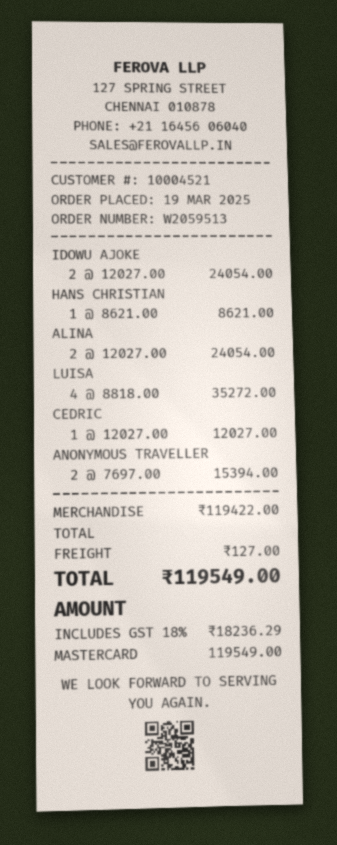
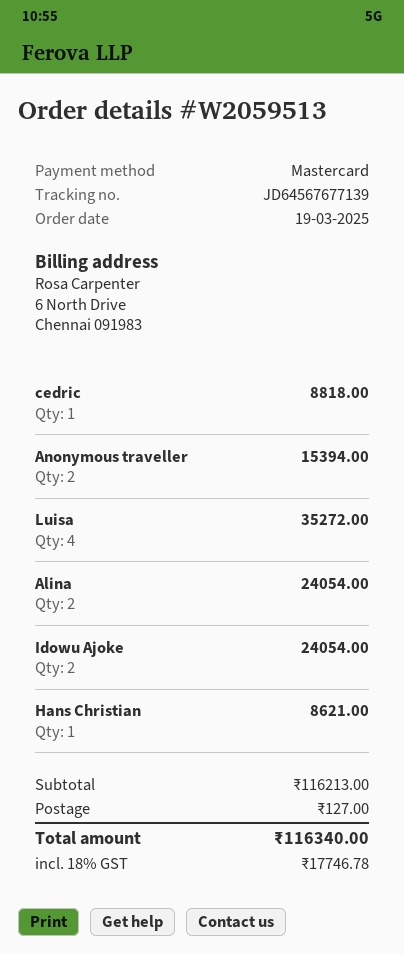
CEDRIC: 1 for 12027.00 -> 1 for 8818.00
subtotal: 119422.00 -> 116213.00
tax: 18% = 18236.29 -> 18% = 17746.78
total: 119549.00 -> 116340.00

